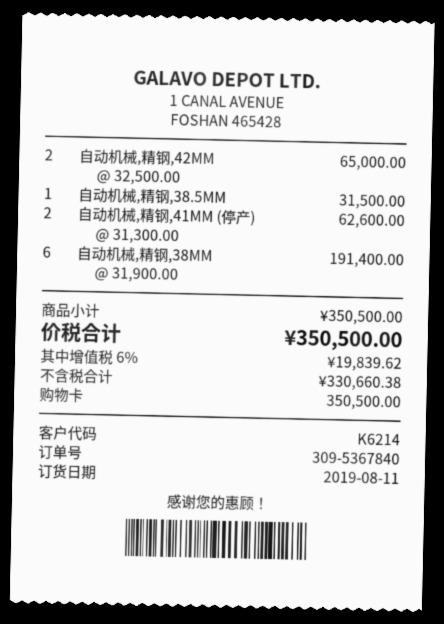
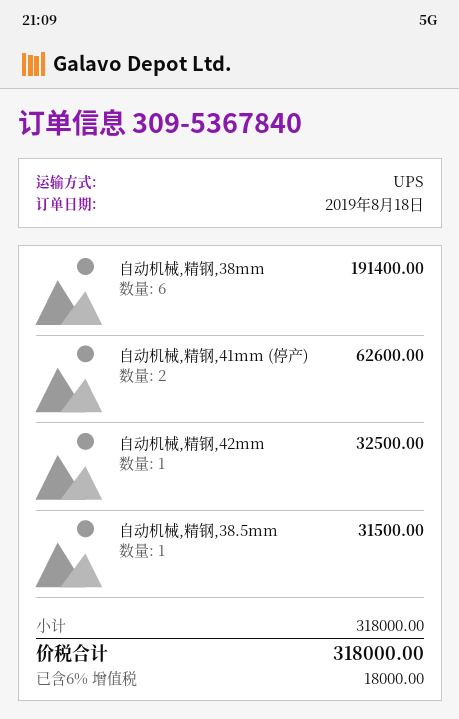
order date: 2019-08-11 -> 2019-08-18
自动机械,精钢,42MM: 2 for 65000.00 -> 1 for 32500.00
subtotal: 350500.00 -> 318000.00
tax: 6% = 19839.62 -> 6% = 18000.00
total: 350500.00 -> 318000.00

